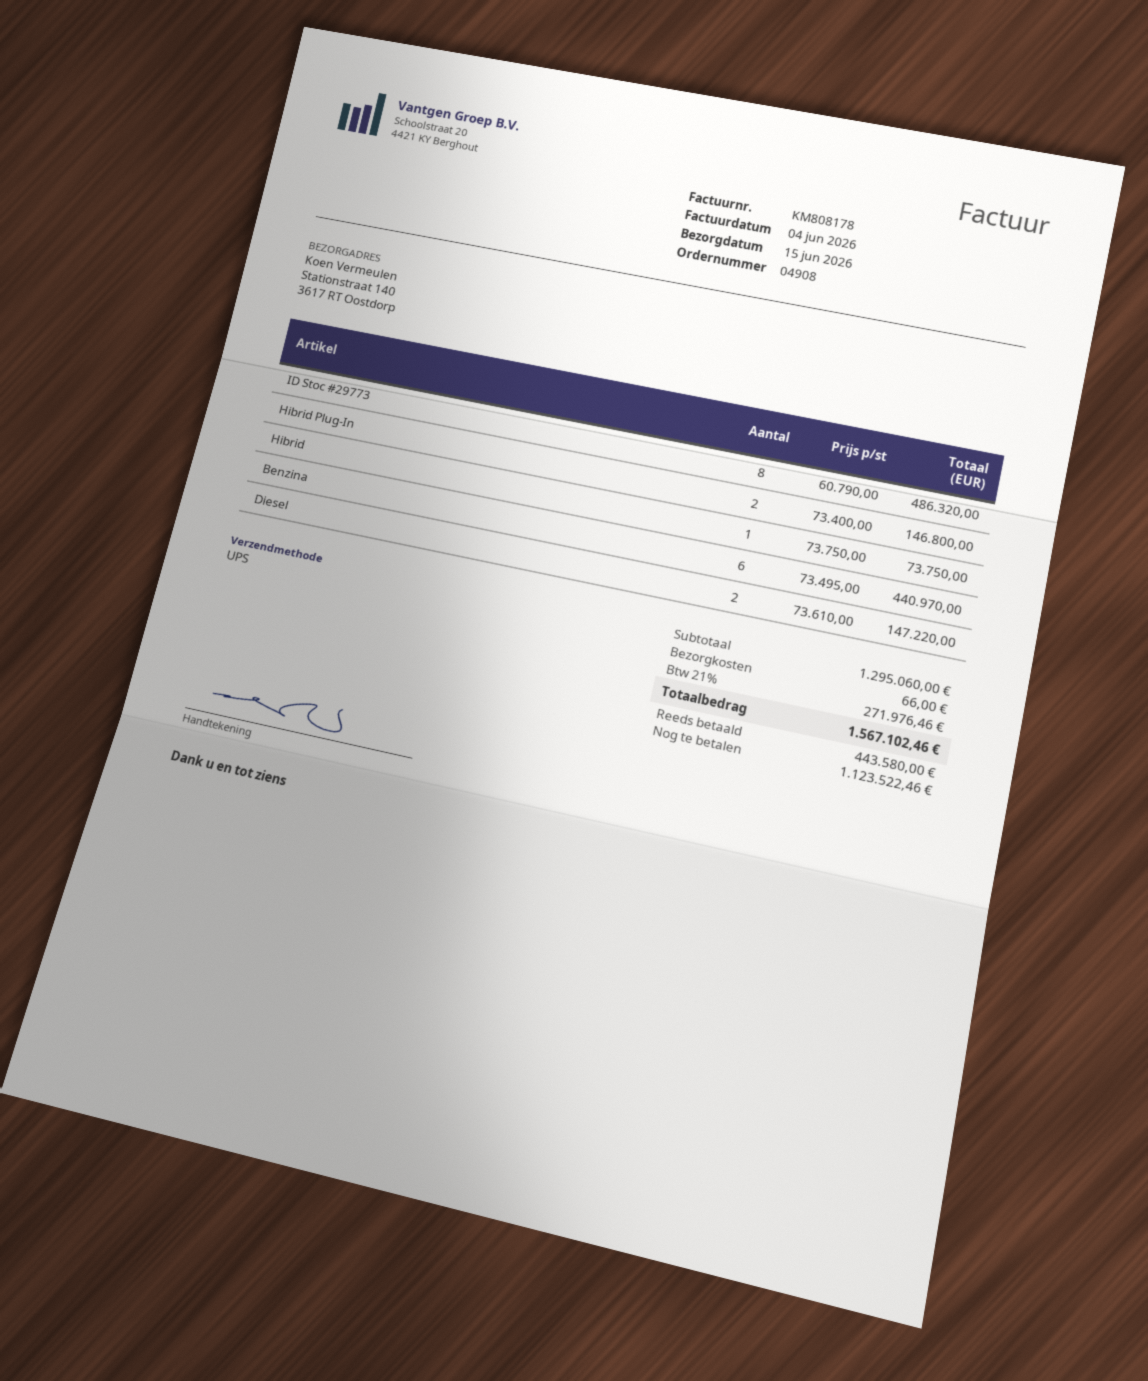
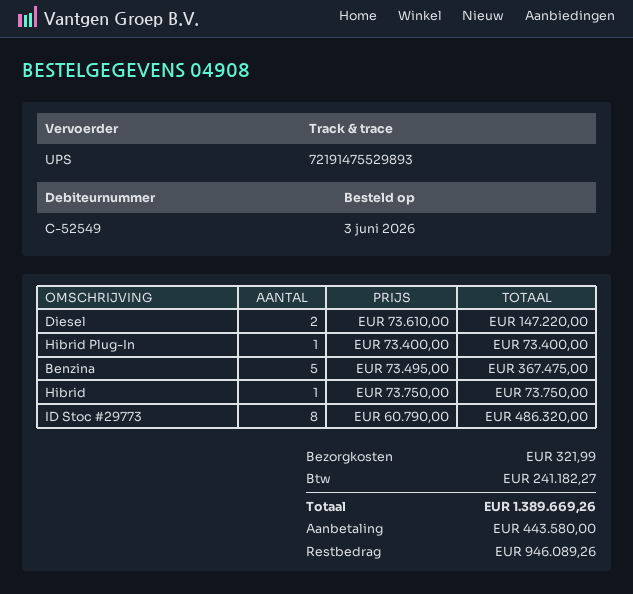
Hibrid Plug-In: 2 x 73400.00 = 146800.00 -> 1 x 73400.00 = 73400.00
Benzina: 6 x 73495.00 = 440970.00 -> 5 x 73495.00 = 367475.00
shipping: 66.00 -> 321.99
tax: 271976.46 -> 241182.27
total: 1567102.46 -> 1389669.26
balance: 1123522.46 -> 946089.26

